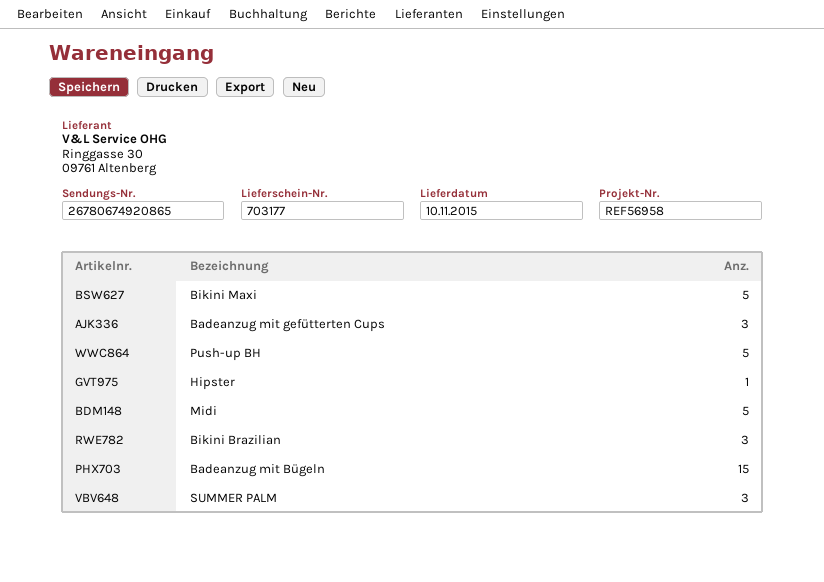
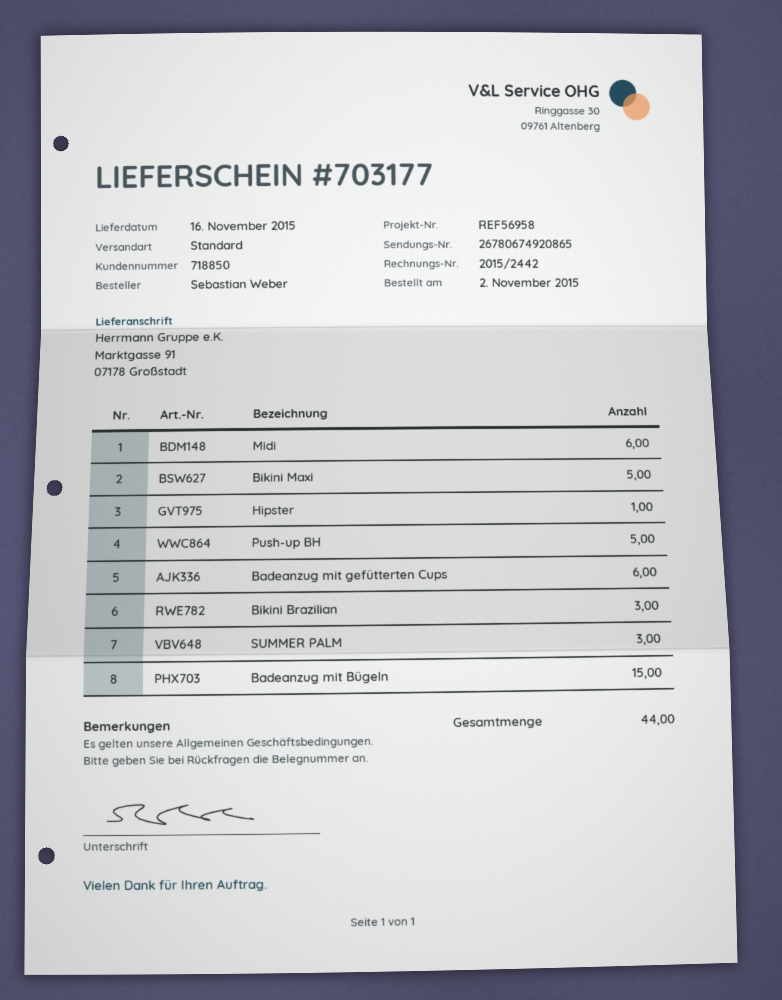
delivery date: 2015-11-10 -> 2015-11-16
Badeanzug mit gefütterten Cups: 3 -> 6
Midi: 5 -> 6

